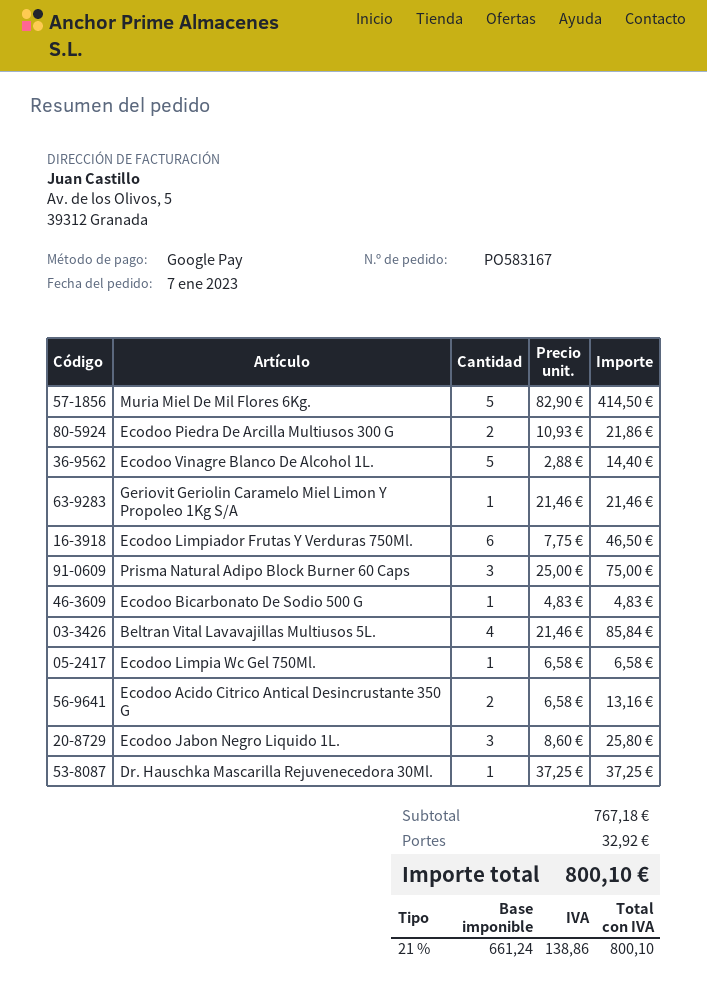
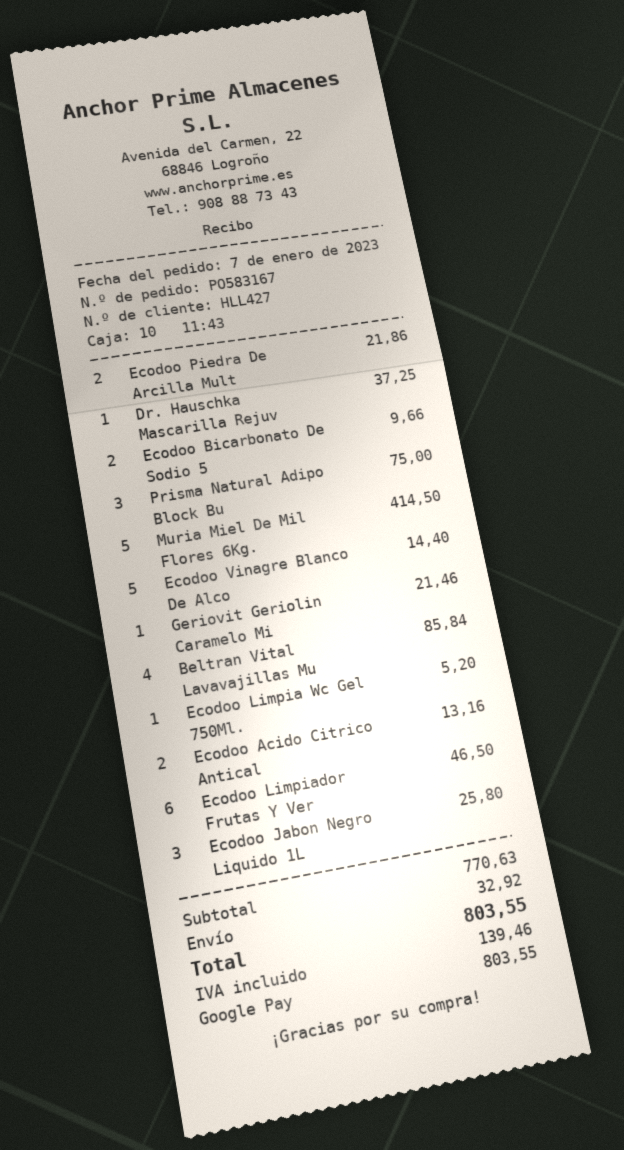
Ecodoo Bicarbonato De Sodio 500 G: 1 for 4.83 -> 2 for 9.66
Ecodoo Limpia Wc Gel 750Ml.: 1 for 6.58 -> 1 for 5.20
subtotal: 767.18 -> 770.63
tax: 138.86 -> 139.46
total: 800.10 -> 803.55

